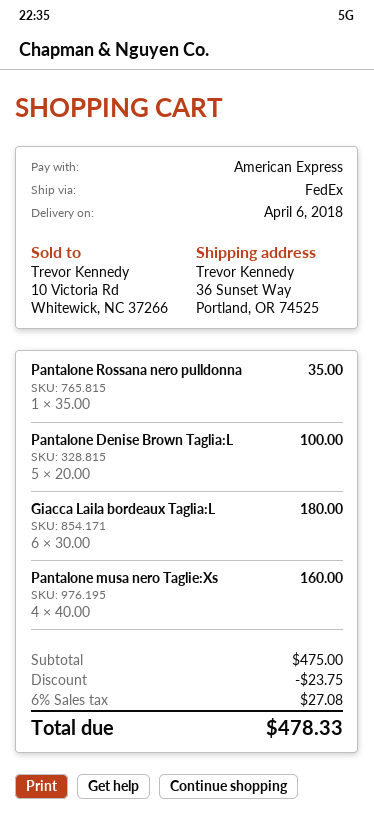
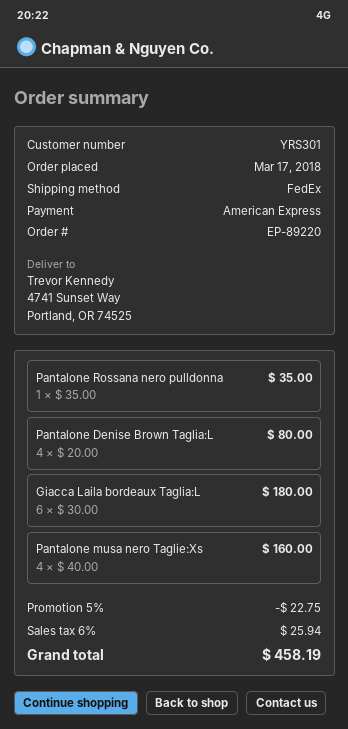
ship to: 36 Sunset Way, Portland, OR 74525 -> 4741 Sunset Way, Portland, OR 74525
Pantalone Denise Brown Taglia:L: 5 x 20.00 = 100.00 -> 4 x 20.00 = 80.00
discount: 23.75 -> 22.75
tax: 6% = 27.08 -> 6% = 25.94
total: 478.33 -> 458.19

